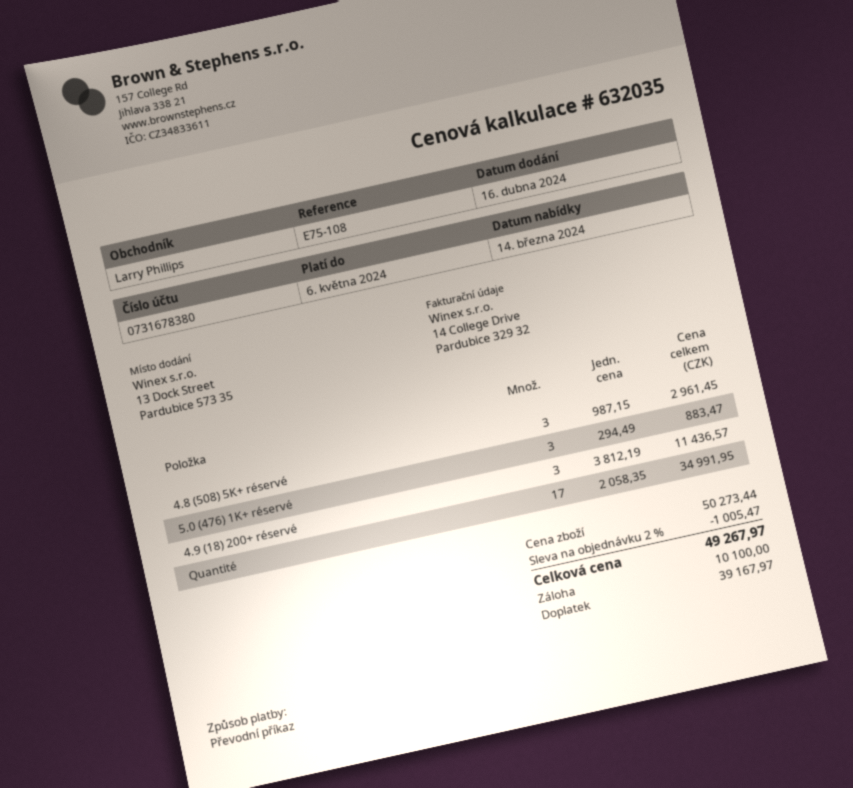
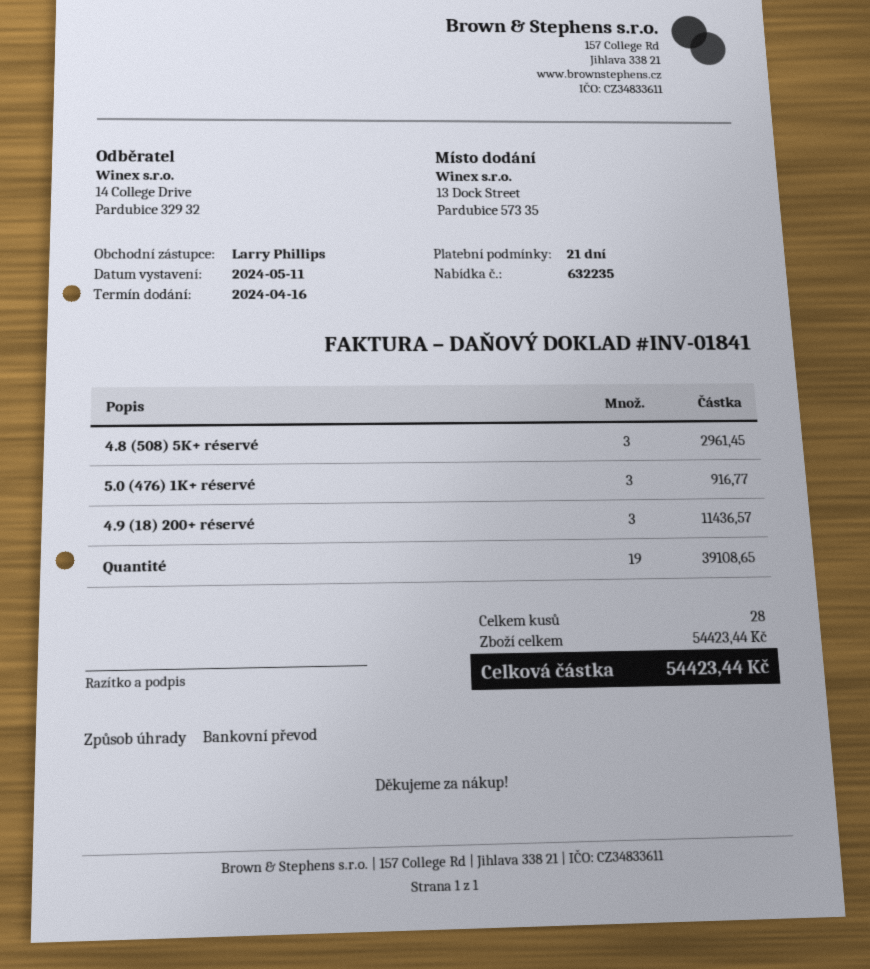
quote number: 632035 -> 632235
5.0 (476) 1K+ réservé: 3 for 883.47 -> 3 for 916.77
Quantité: 17 for 34991.95 -> 19 for 39108.65
subtotal: 50273.44 -> 54423.44
discount: 2% = 1005.47 -> none
total: 49267.97 -> 54423.44

